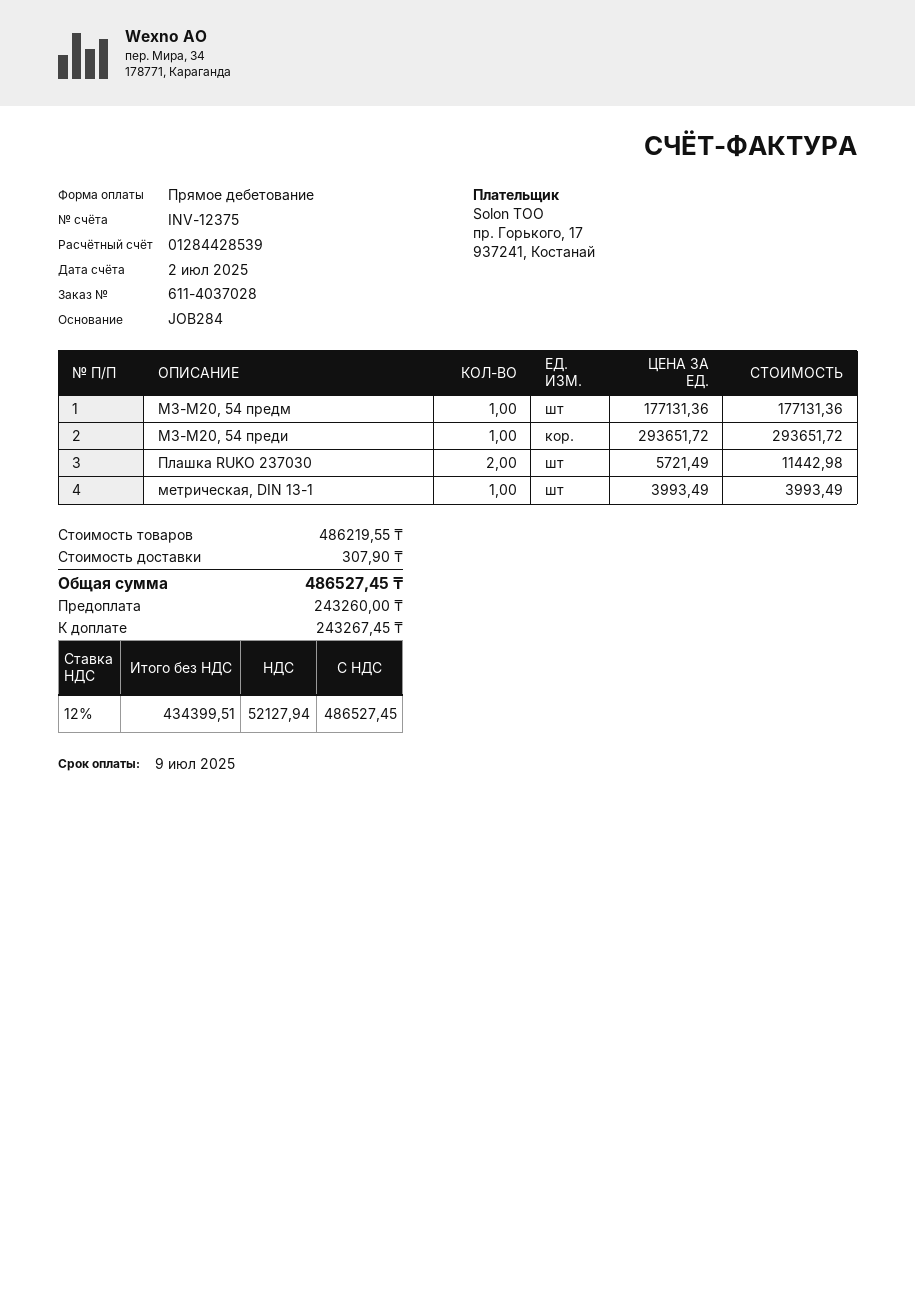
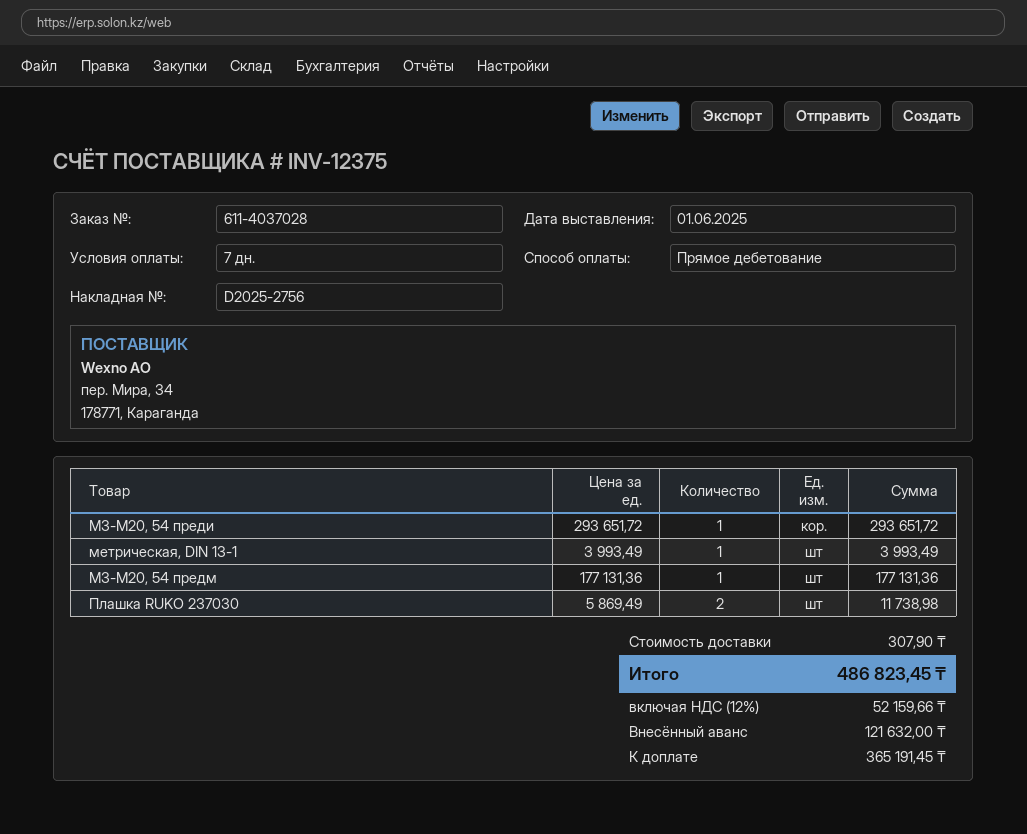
invoice date: 2025-07-02 -> 2025-06-01
Плашка RUKO 237030: 2 x 5721.49 = 11442.98 -> 2 x 5869.49 = 11738.98
tax: 12% = 52127.94 -> 12% = 52159.66
total: 486527.45 -> 486823.45
deposit: 243260.00 -> 121632.00
balance: 243267.45 -> 365191.45

